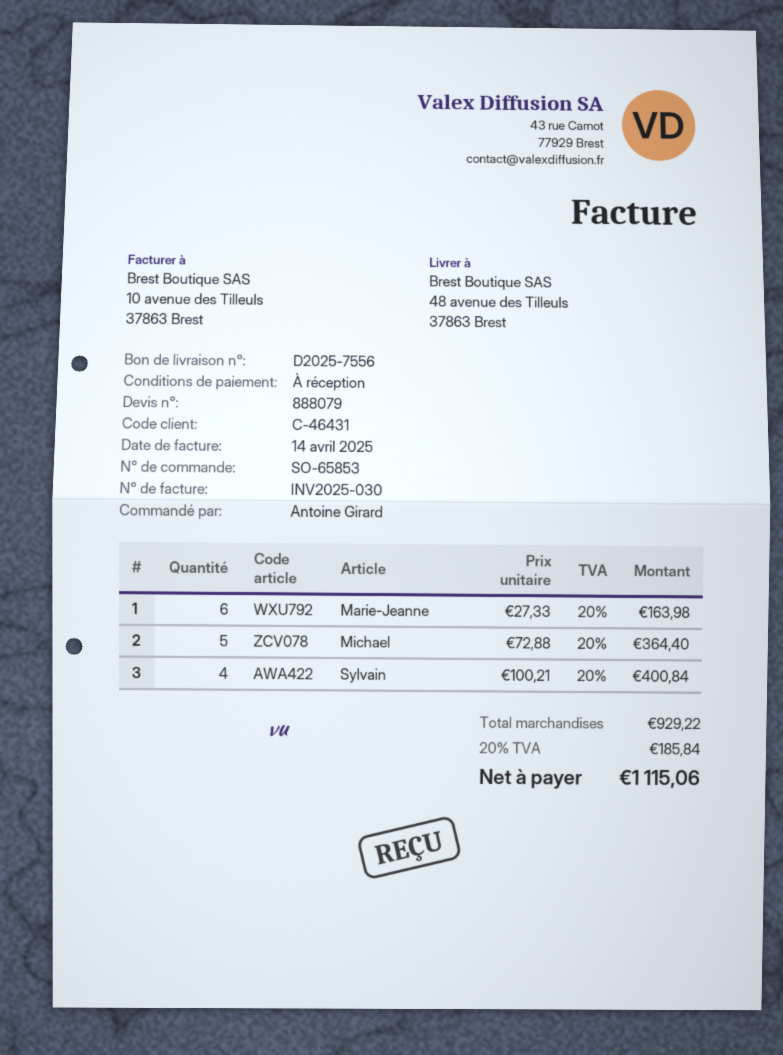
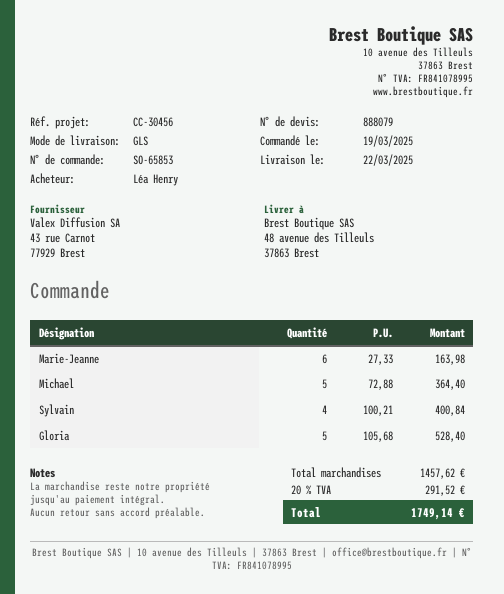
ordered by: Antoine Girard -> Léa Henry
Gloria: none -> 5 x 105.68 = 528.40
subtotal: 929.22 -> 1457.62
tax: 20% = 185.84 -> 20% = 291.52
total: 1115.06 -> 1749.14

